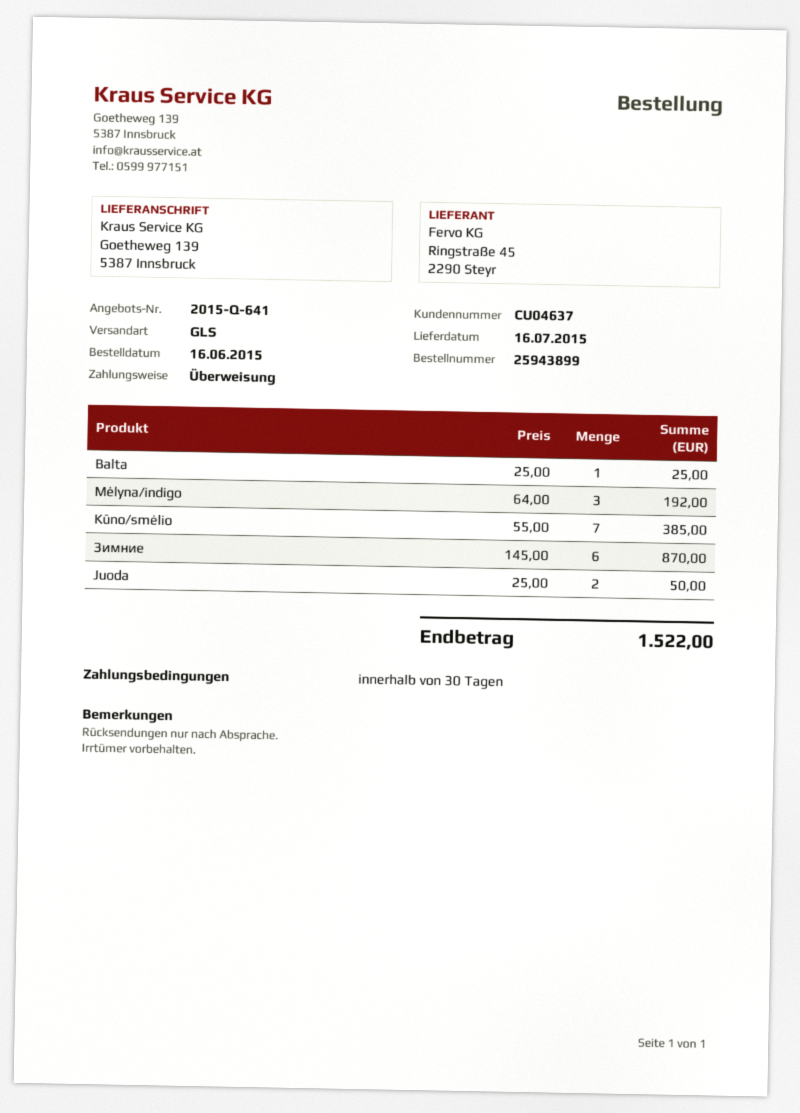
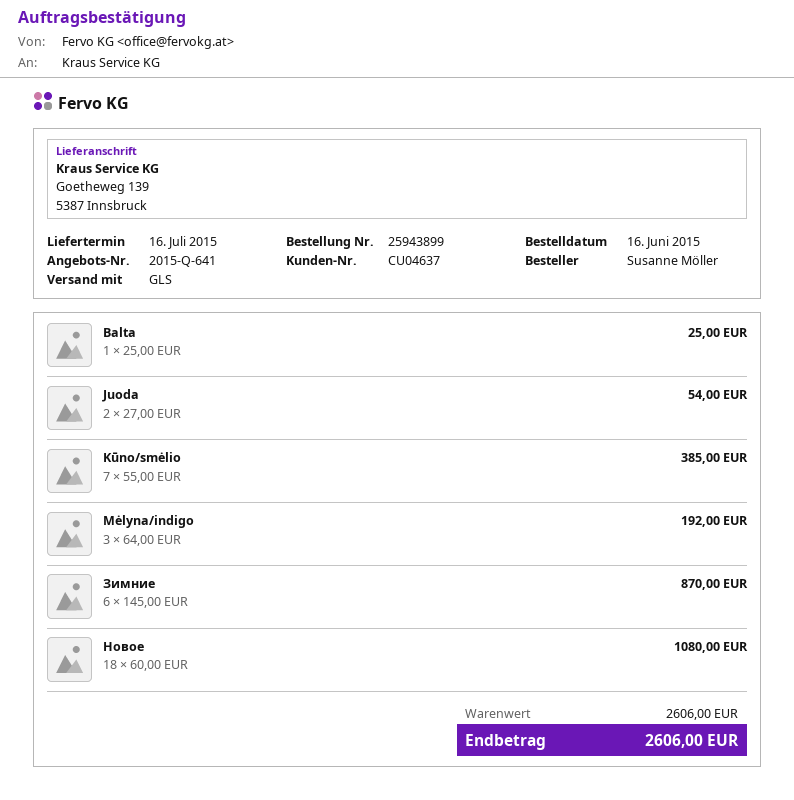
Juoda: 2 x 25.00 = 50.00 -> 2 x 27.00 = 54.00
Новое: none -> 18 x 60.00 = 1080.00
total: 1522.00 -> 2606.00

